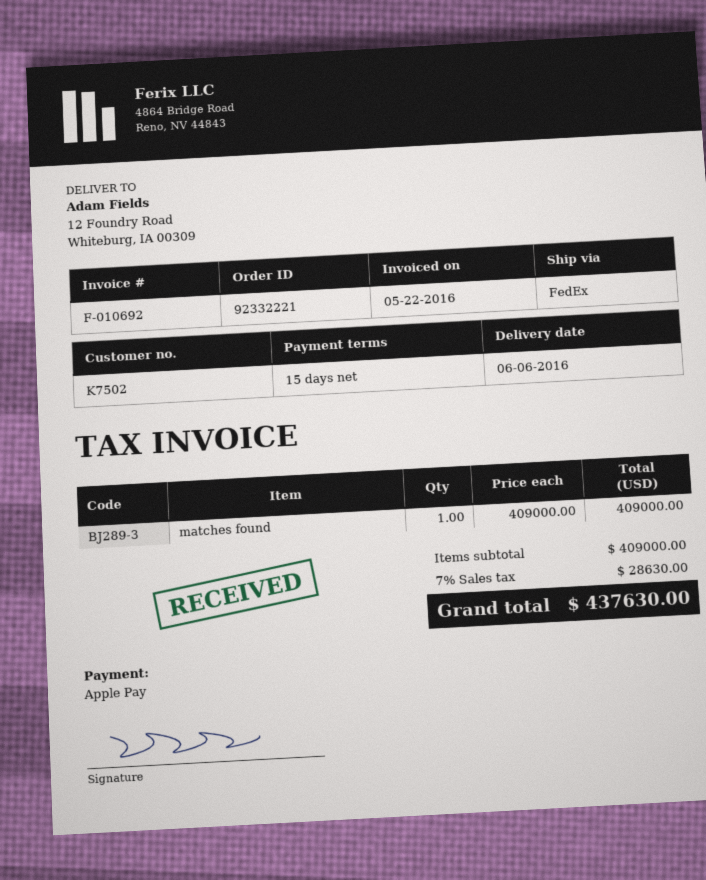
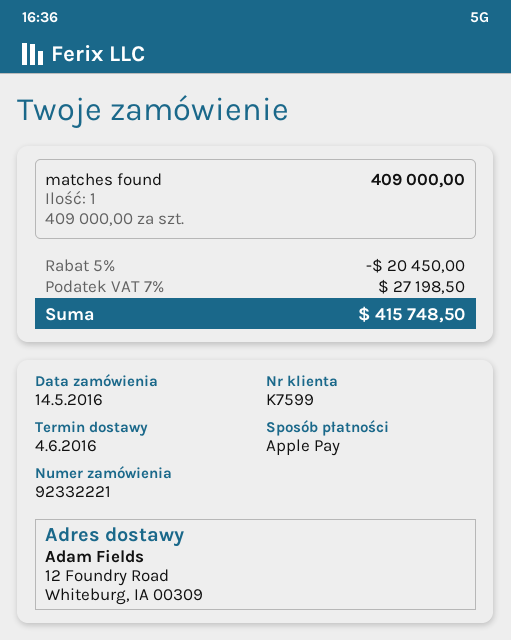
delivery date: 2016-06-06 -> 2016-06-04
customer number: K7502 -> K7599
discount: none -> 5% = 20450.00
tax: 7% = 28630.00 -> 7% = 27198.50
total: 437630.00 -> 415748.50

